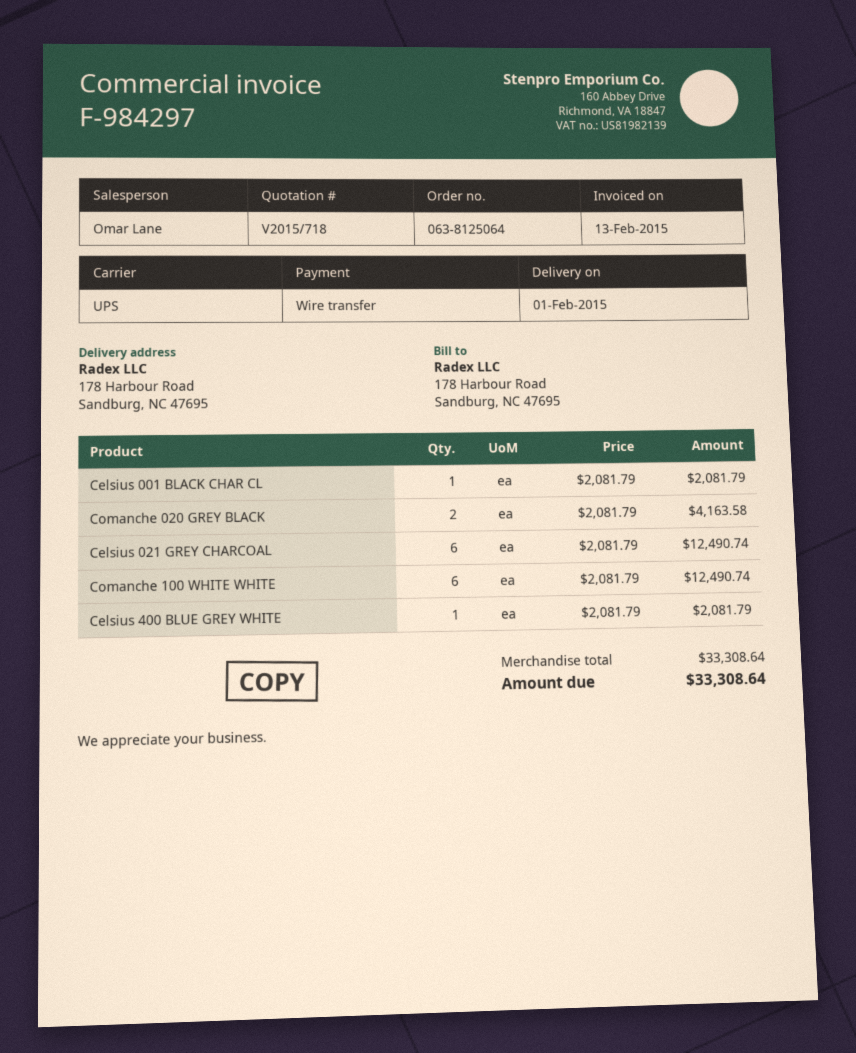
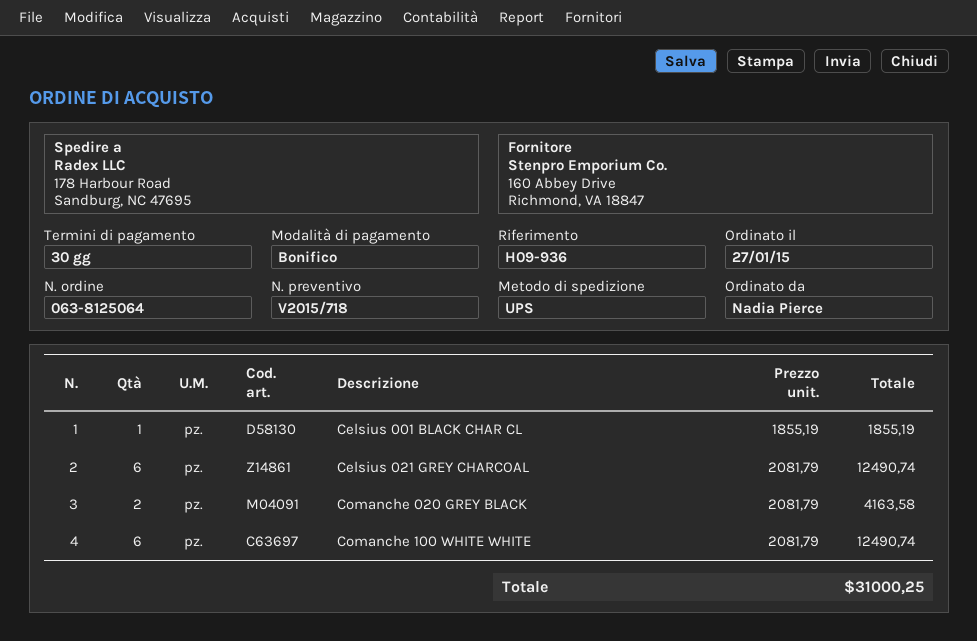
Celsius 001 BLACK CHAR CL: 1 x 2081.79 = 2081.79 -> 1 x 1855.19 = 1855.19
Celsius 400 BLUE GREY WHITE: 1 x 2081.79 = 2081.79 -> none
total: 33308.64 -> 31000.25

